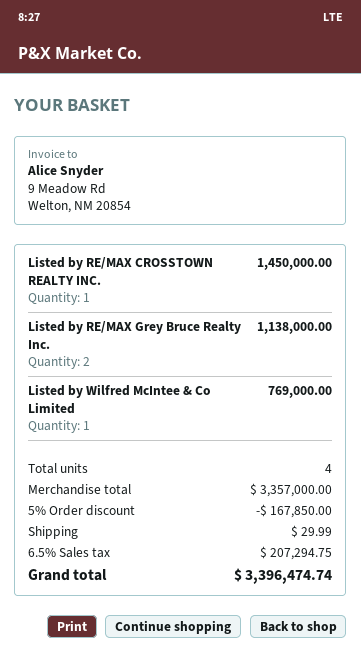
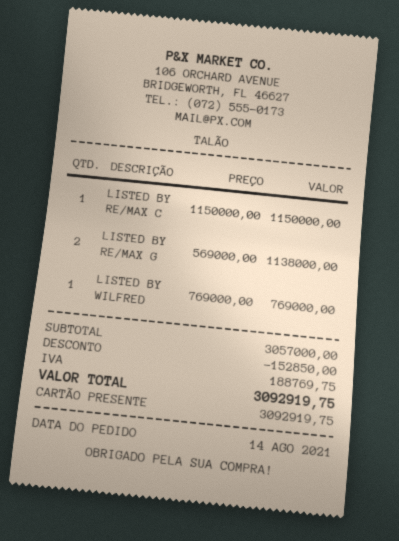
Listed by RE/MAX CROSSTOWN REALTY INC.: 1 for 1450000.00 -> 1 for 1150000.00
subtotal: 3357000.00 -> 3057000.00
discount: 167850.00 -> 152850.00
shipping: 29.99 -> none
tax: 207294.75 -> 188769.75
total: 3396474.74 -> 3092919.75

